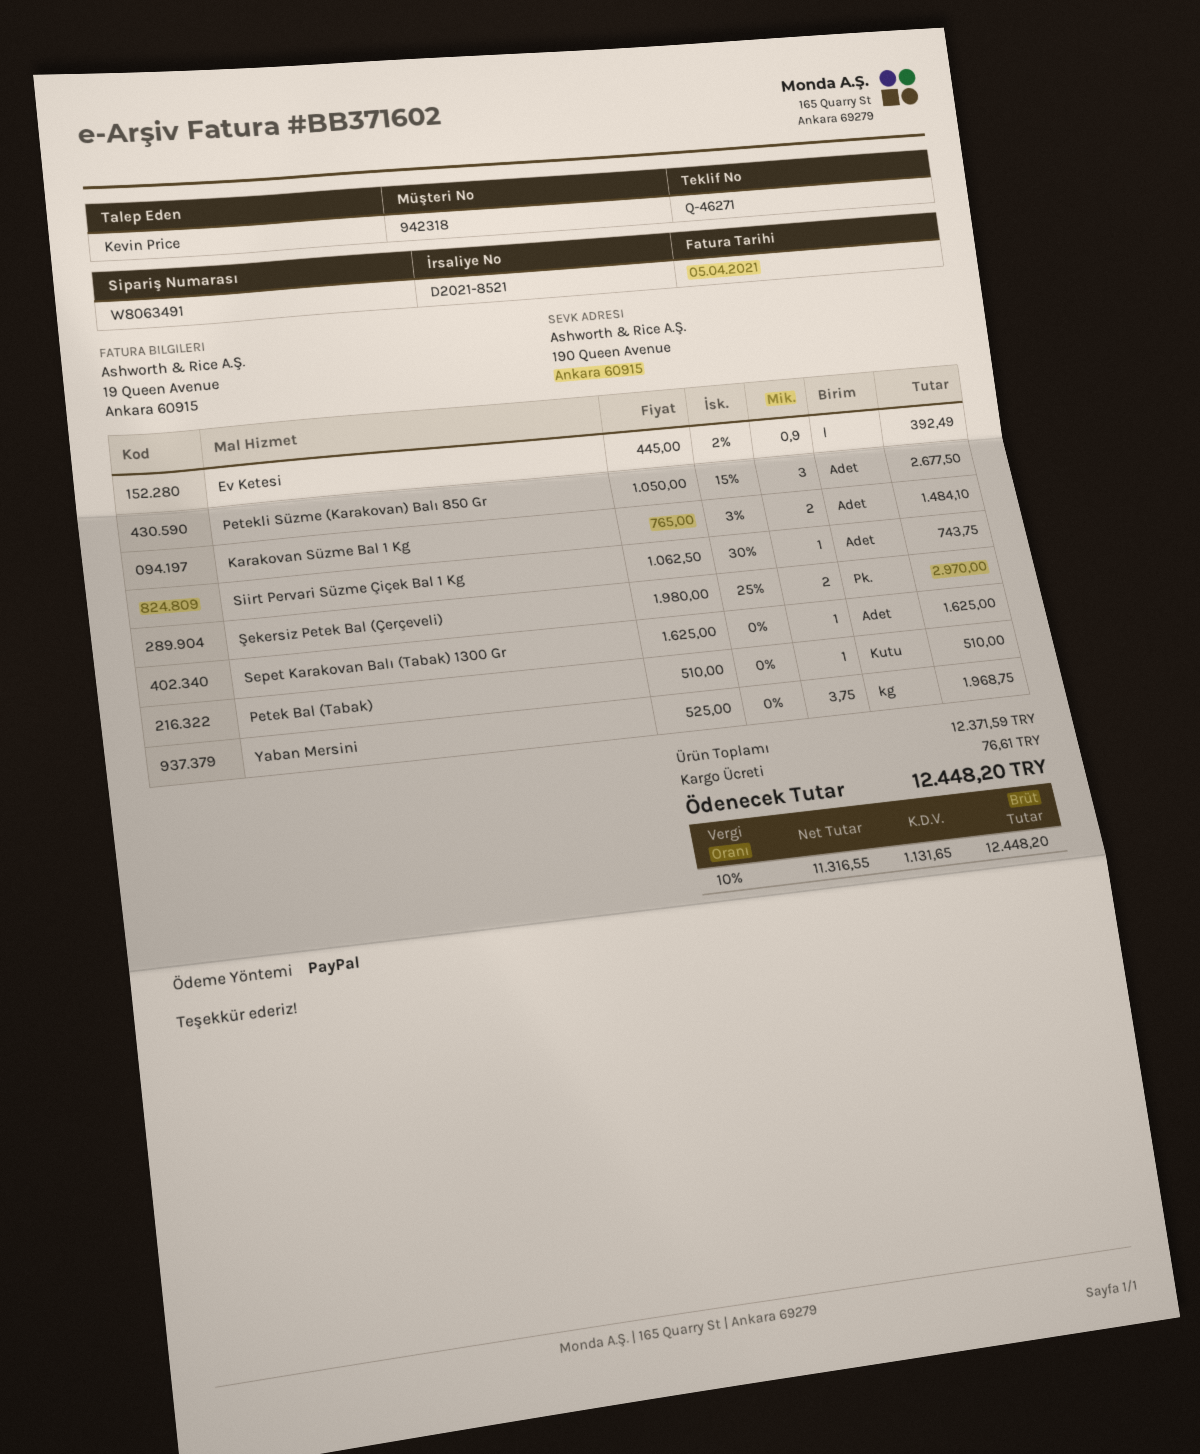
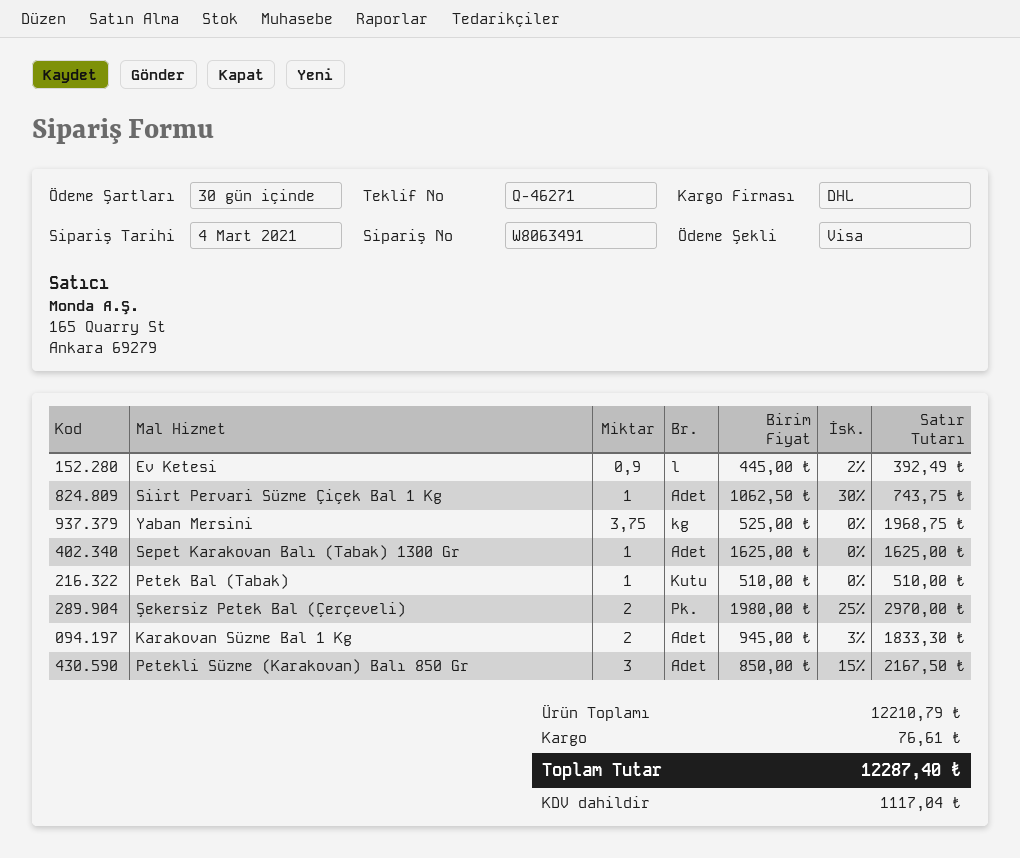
payment method: PayPal -> Visa
Petekli Süzme (Karakovan) Balı 850 Gr: 3 x 1050.00 - 15% = 2677.50 -> 3 x 850.00 - 15% = 2167.50
Karakovan Süzme Bal 1 Kg: 2 x 765.00 - 3% = 1484.10 -> 2 x 945.00 - 3% = 1833.30
subtotal: 12371.59 -> 12210.79
tax: 1131.65 -> 1117.04
total: 12448.20 -> 12287.40

